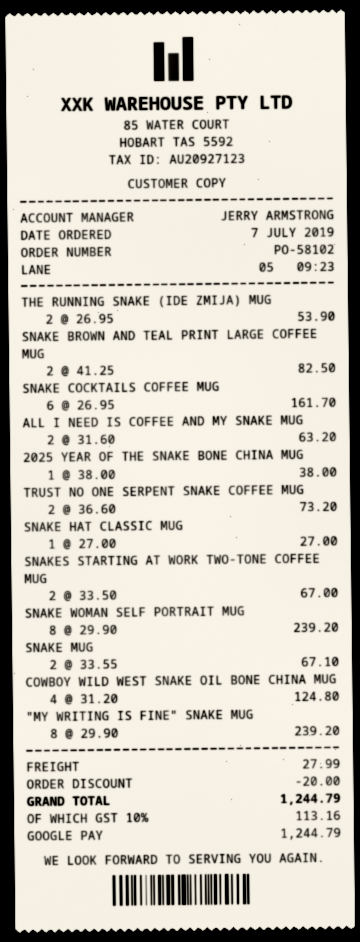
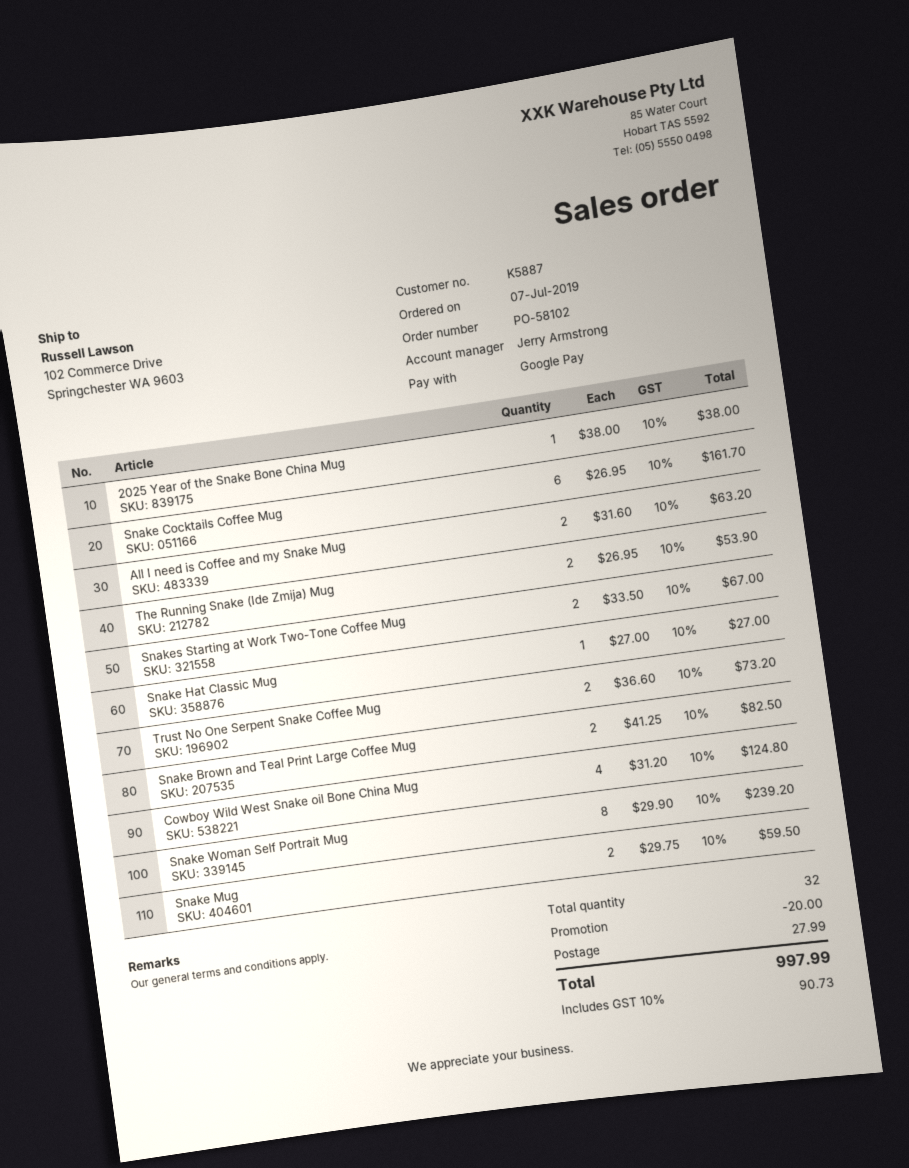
SNAKE MUG: 2 x 33.55 = 67.10 -> 2 x 29.75 = 59.50
"MY WRITING IS FINE" SNAKE MUG: 8 x 29.90 = 239.20 -> none
tax: 10% = 113.16 -> 10% = 90.73
total: 1244.79 -> 997.99

